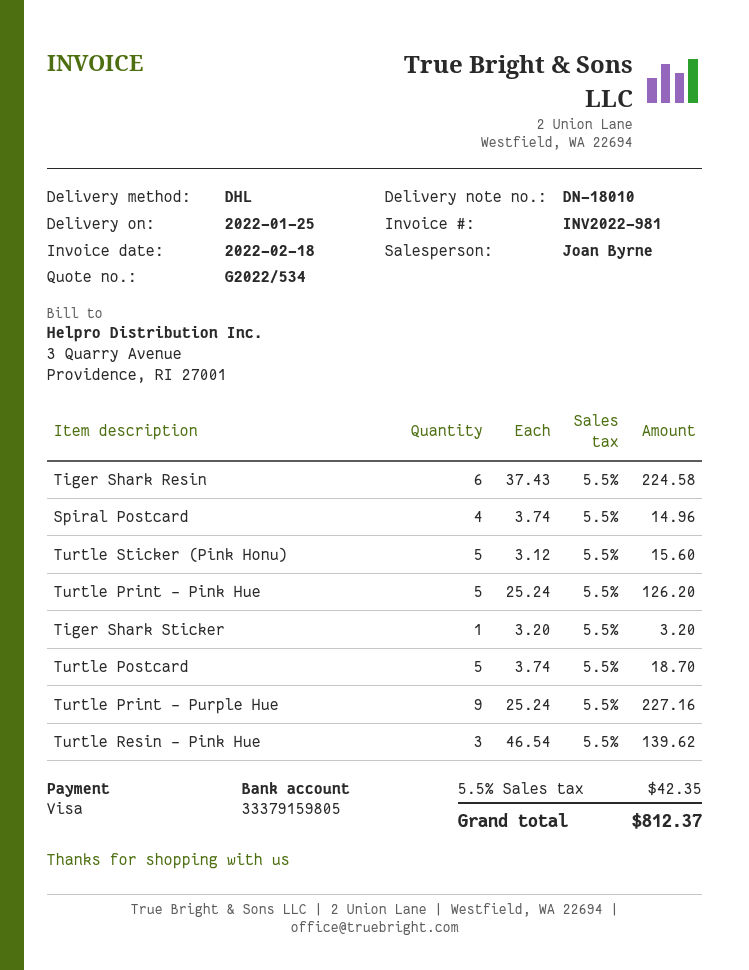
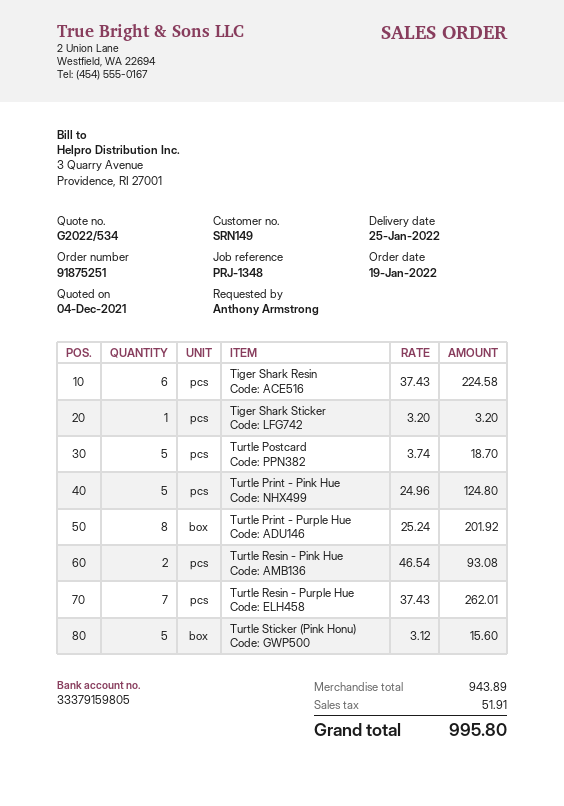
Spiral Postcard: 4 x 3.74 = 14.96 -> none
Turtle Print - Pink Hue: 5 x 25.24 = 126.20 -> 5 x 24.96 = 124.80
Turtle Print - Purple Hue: 9 x 25.24 = 227.16 -> 8 x 25.24 = 201.92
Turtle Resin - Pink Hue: 3 x 46.54 = 139.62 -> 2 x 46.54 = 93.08
Turtle Resin - Purple Hue: none -> 7 x 37.43 = 262.01
tax: 42.35 -> 51.91
total: 812.37 -> 995.80

